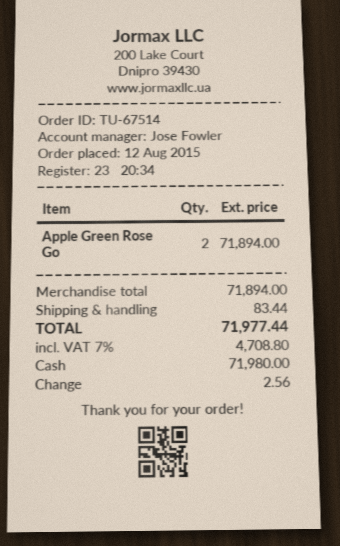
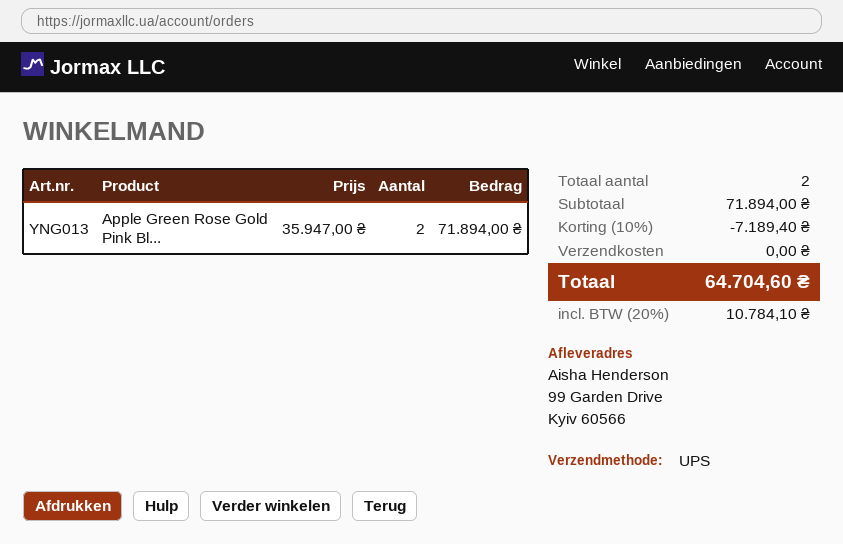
discount: none -> 10% = 7189.40
shipping: 83.44 -> 0.00
tax: 7% = 4708.80 -> 20% = 10784.10
total: 71977.44 -> 64704.60

